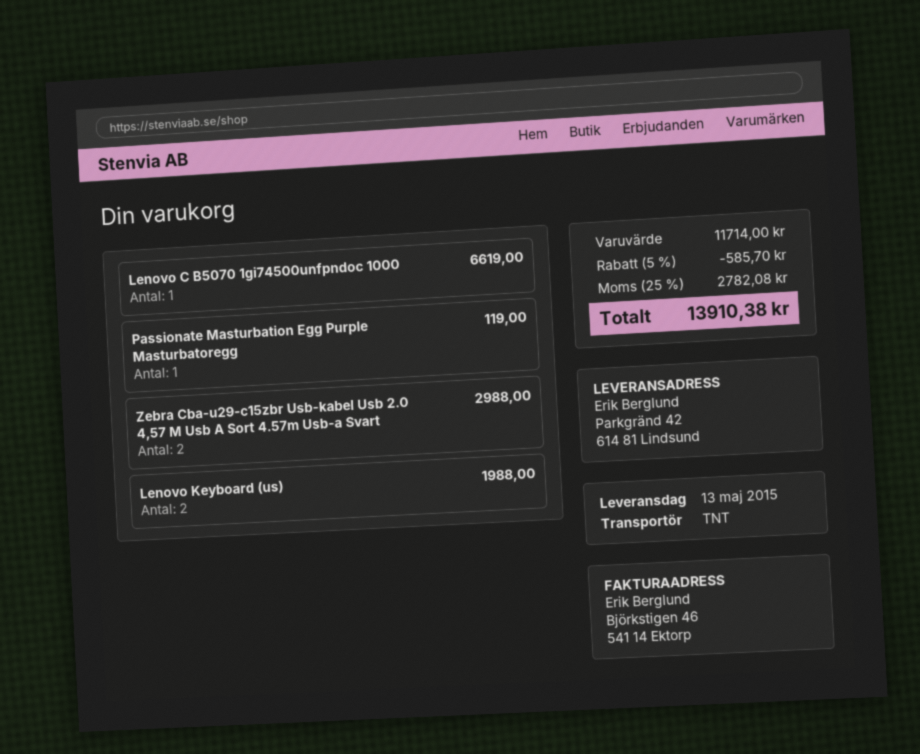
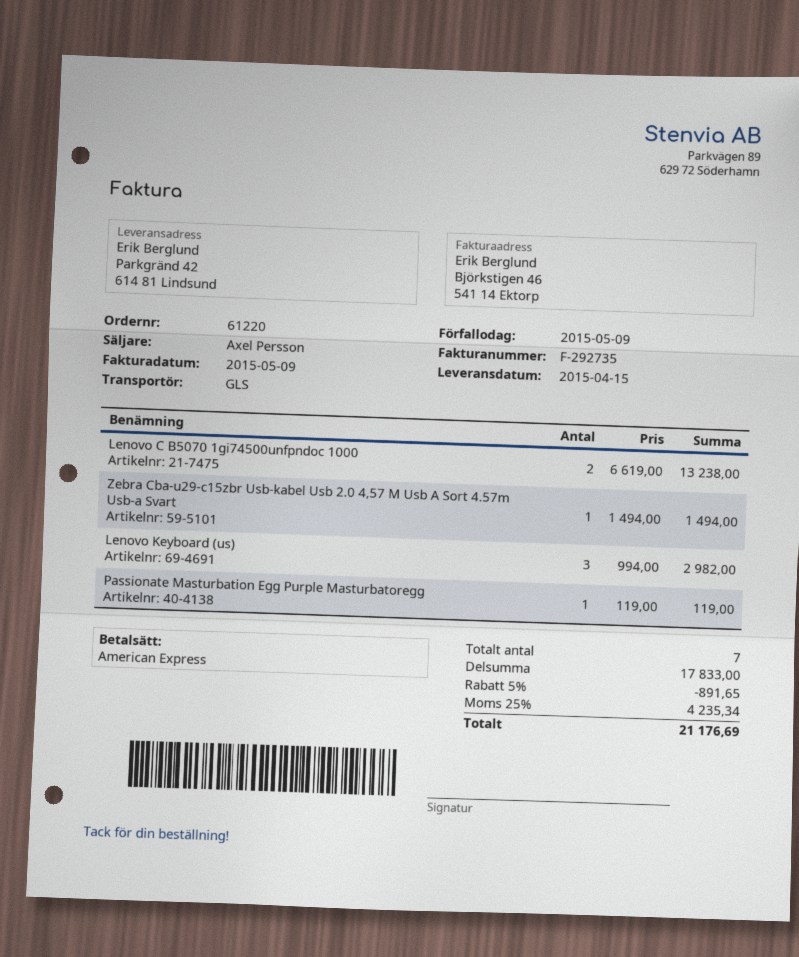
delivery date: 2015-05-13 -> 2015-04-15
shipping method: TNT -> GLS
Lenovo C B5070 1gi74500unfpndoc 1000: 1 for 6619.00 -> 2 for 13238.00
Zebra Cba-u29-c15zbr Usb-kabel Usb 2.0 4,57 M Usb A Sort 4.57m Usb-a Svart: 2 for 2988.00 -> 1 for 1494.00
Lenovo Keyboard (us): 2 for 1988.00 -> 3 for 2982.00
subtotal: 11714.00 -> 17833.00
discount: 5% = 585.70 -> 5% = 891.65
tax: 25% = 2782.08 -> 25% = 4235.34
total: 13910.38 -> 21176.69

